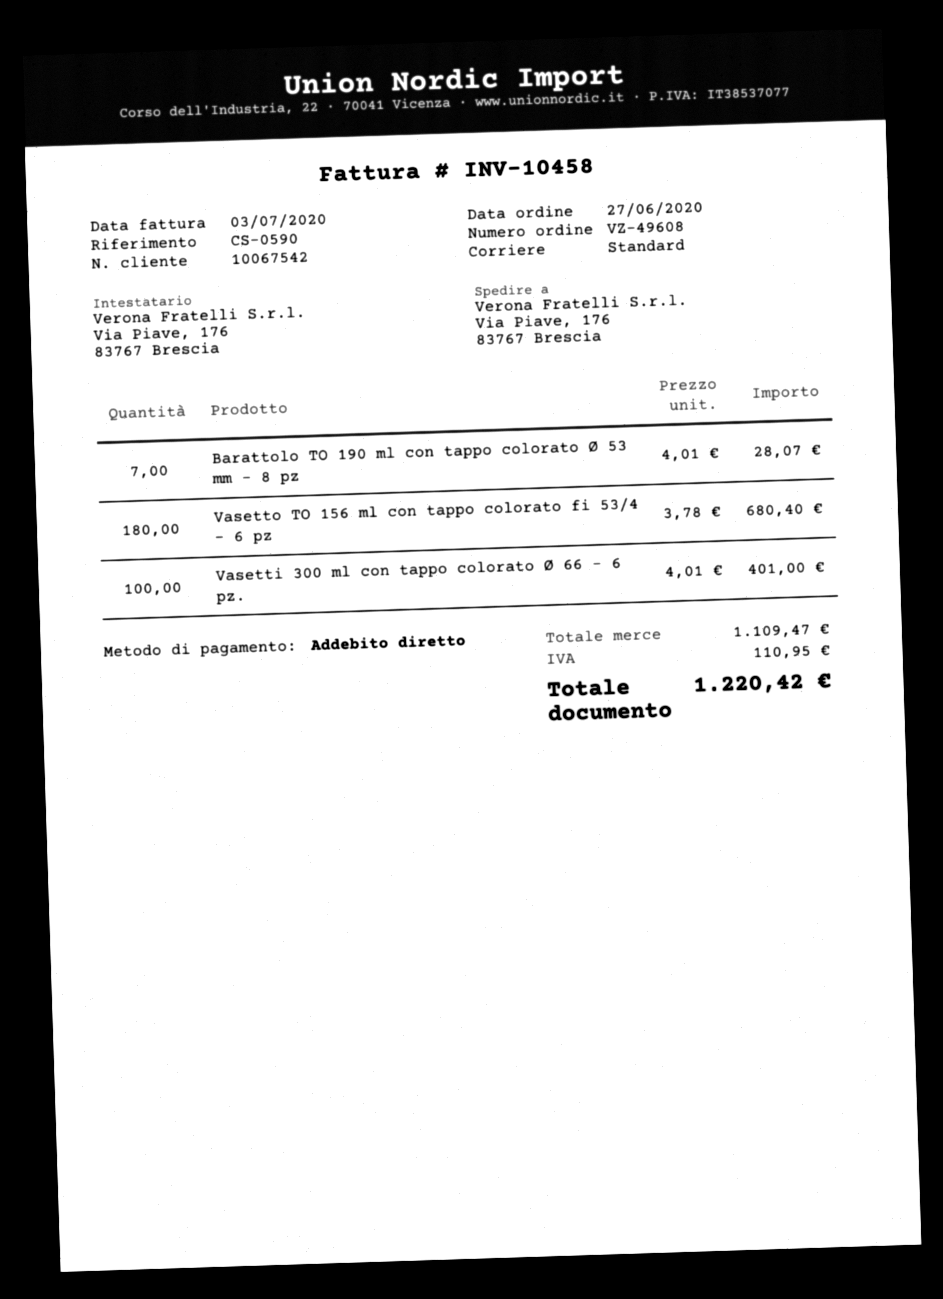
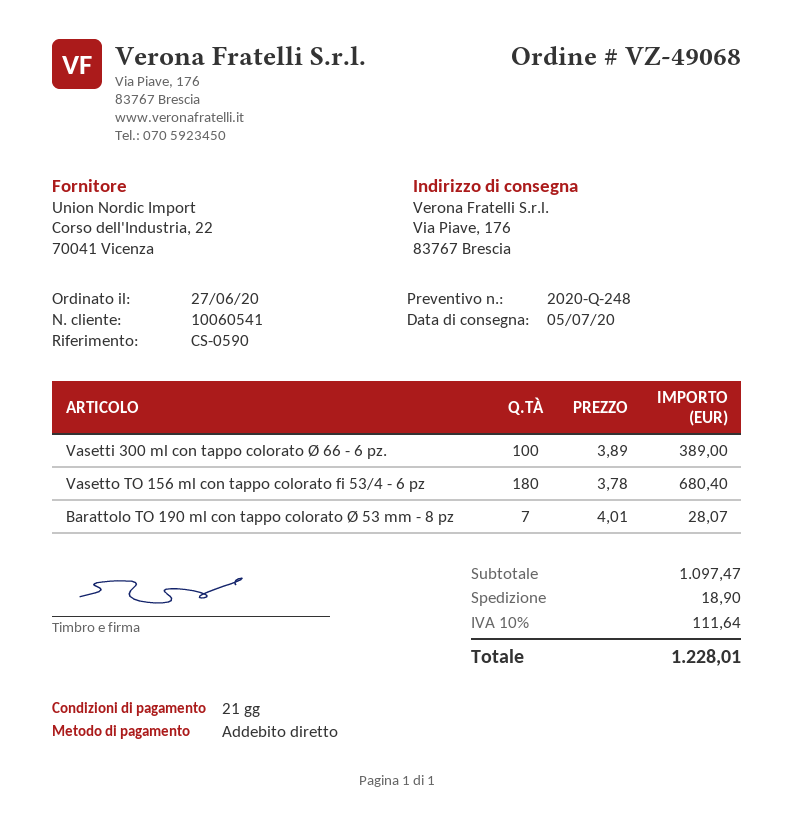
order number: VZ-49608 -> VZ-49068
customer number: 10067542 -> 10060541
Vasetti 300 ml con tappo colorato Ø 66 - 6 pz.: 100 x 4.01 = 401.00 -> 100 x 3.89 = 389.00
subtotal: 1109.47 -> 1097.47
shipping: none -> 18.90
tax: 110.95 -> 111.64
total: 1220.42 -> 1228.01

